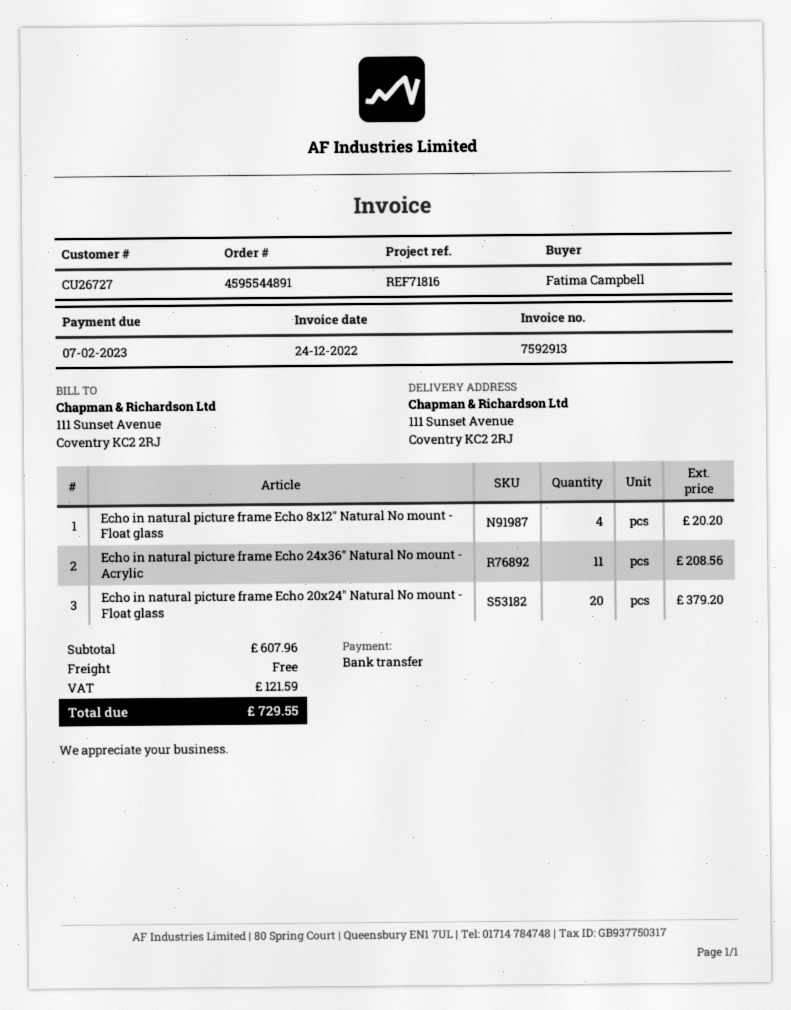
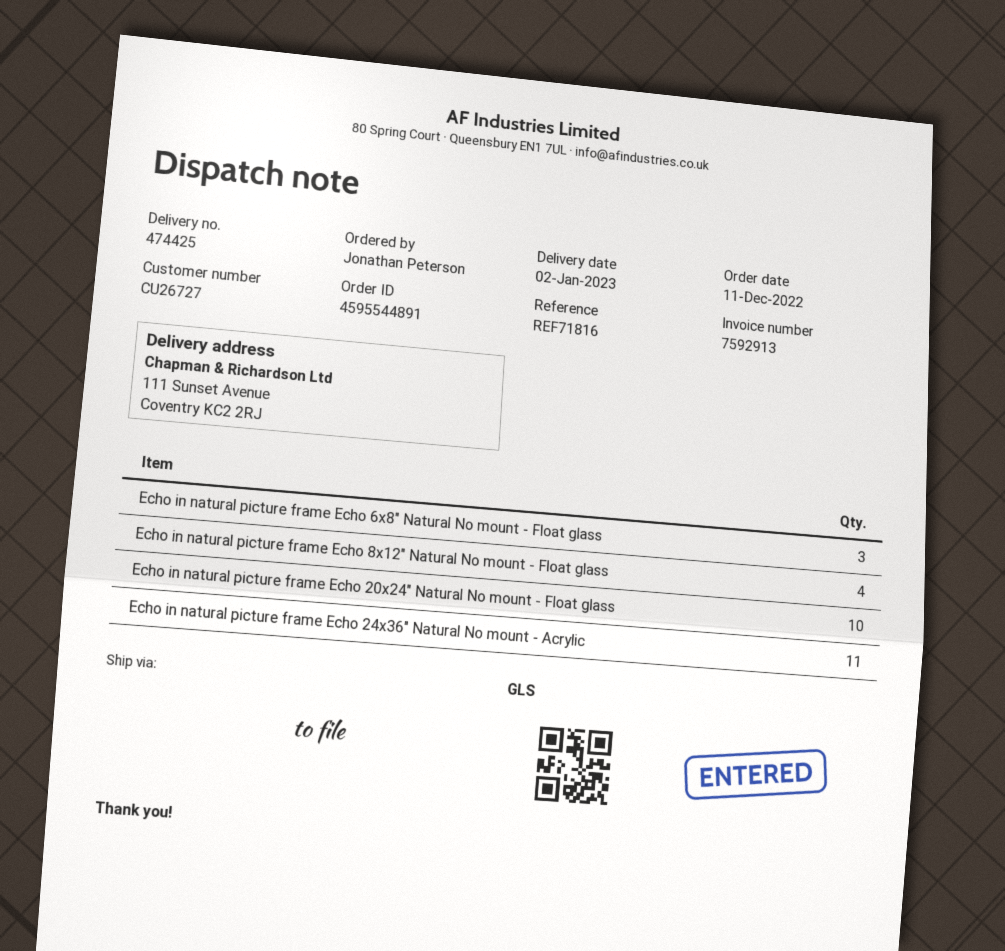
ordered by: Fatima Campbell -> Jonathan Peterson
Echo in natural picture frame Echo 20x24" Natural No mount - Float glass: 20 -> 10
Echo in natural picture frame Echo 6x8" Natural No mount - Float glass: none -> 3

